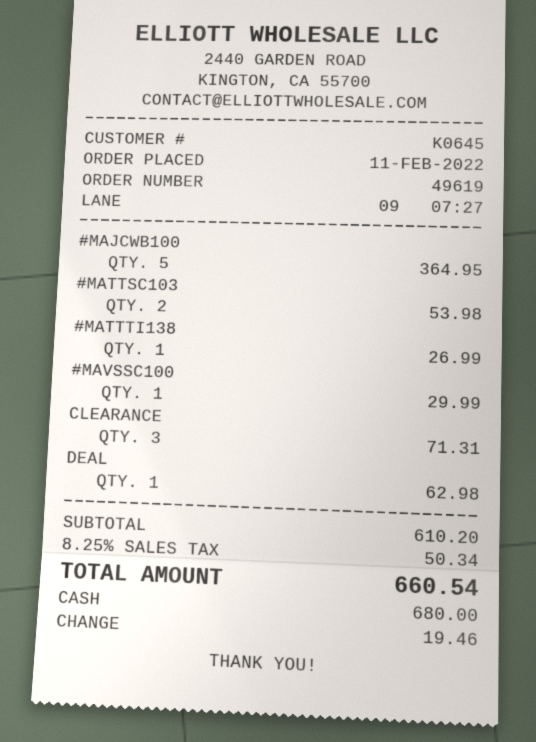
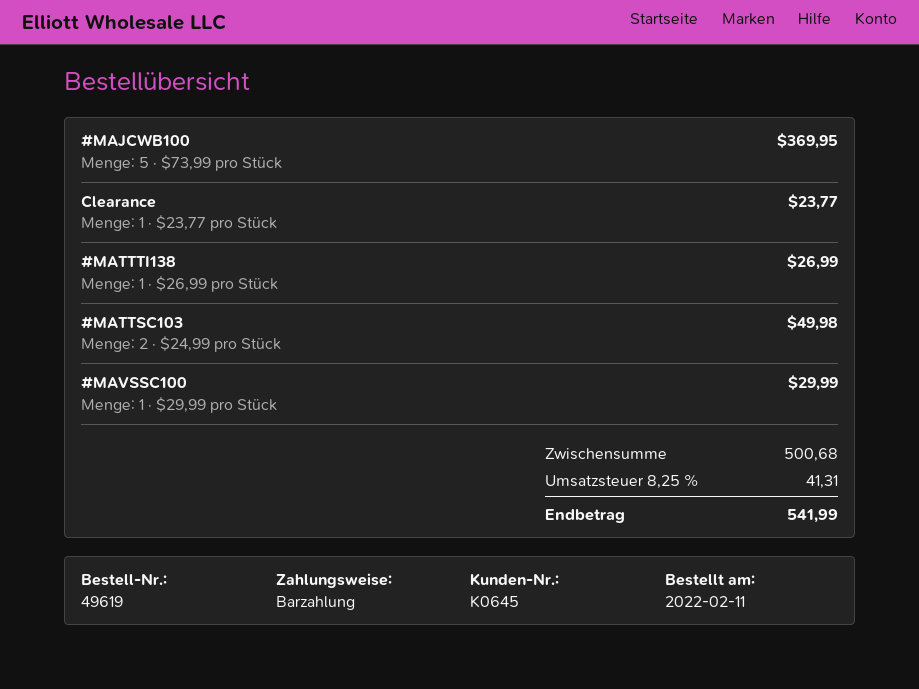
#MAJCWB100: 5 for 364.95 -> 5 for 369.95
#MATTSC103: 2 for 53.98 -> 2 for 49.98
CLEARANCE: 3 for 71.31 -> 1 for 23.77
DEAL: 1 for 62.98 -> none
subtotal: 610.20 -> 500.68
tax: 8.25% = 50.34 -> 8.25% = 41.31
total: 660.54 -> 541.99

